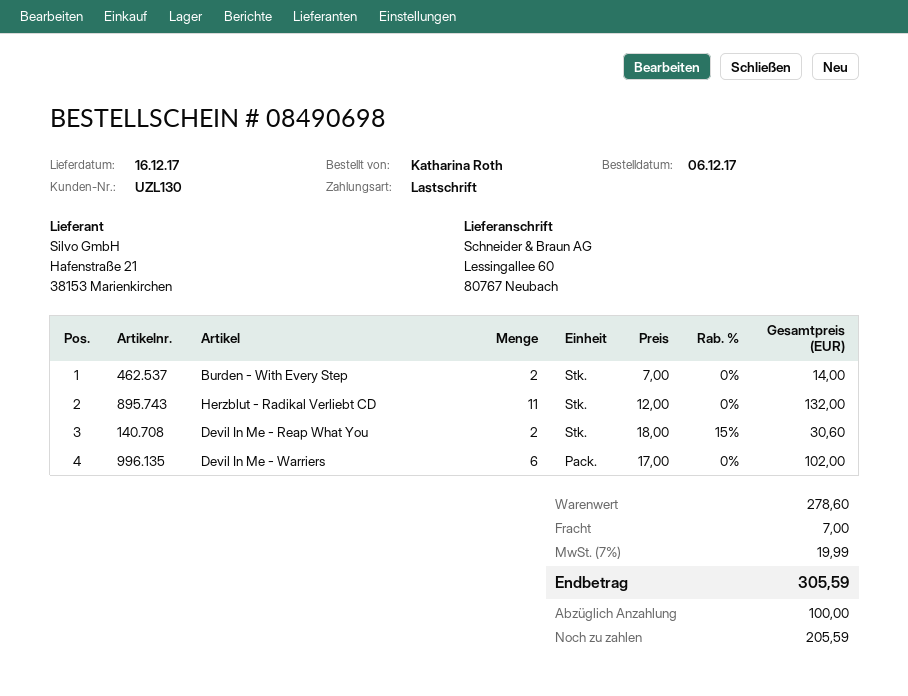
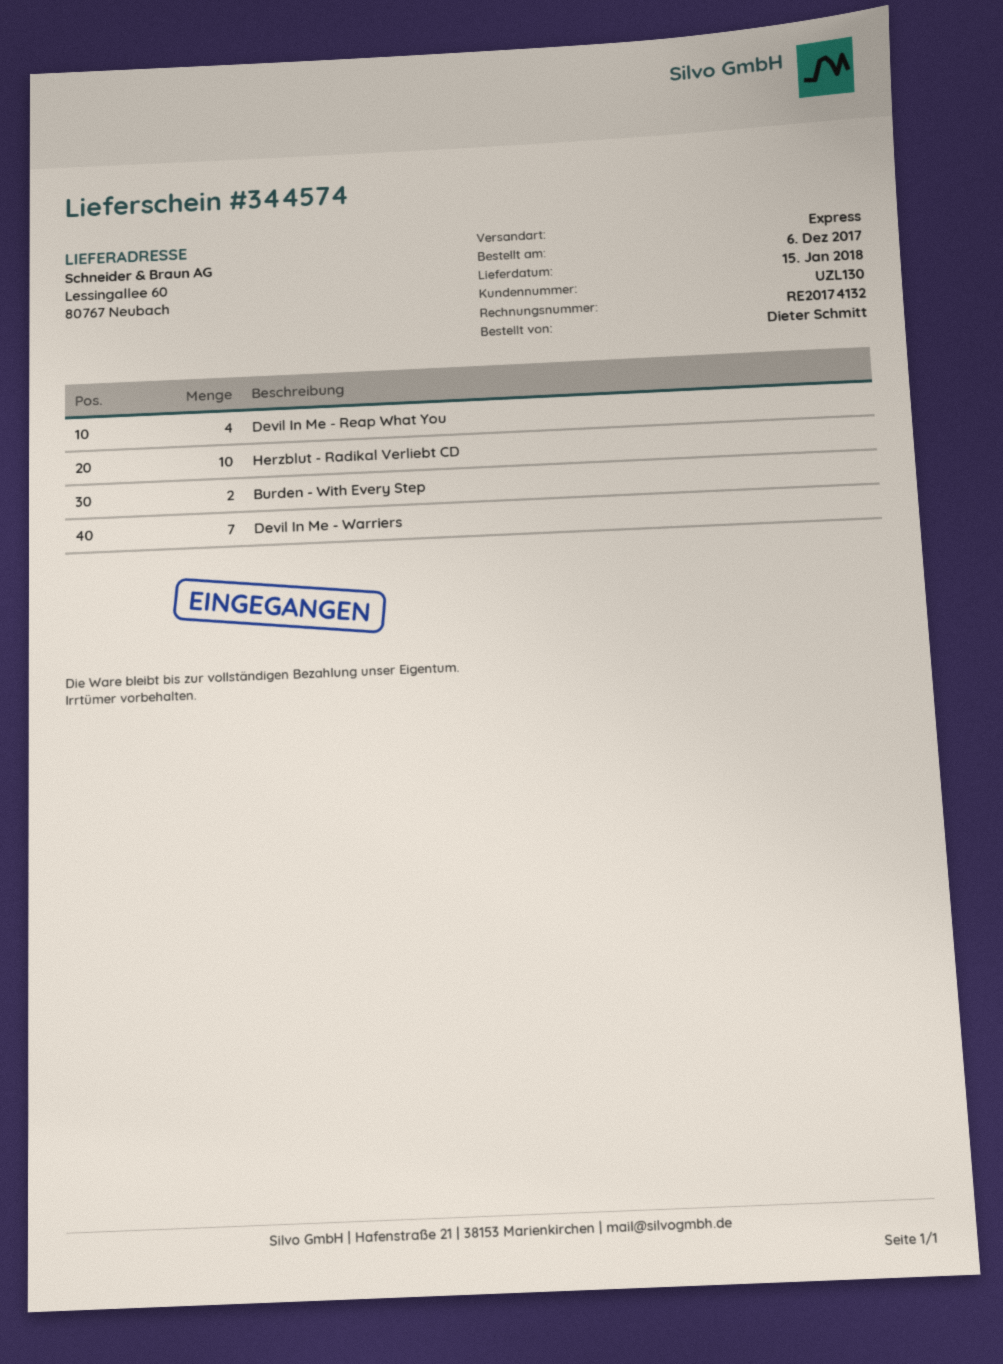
delivery date: 2017-12-16 -> 2018-01-15
ordered by: Katharina Roth -> Dieter Schmitt
Herzblut - Radikal Verliebt CD: 11 -> 10
Devil In Me - Reap What You: 2 -> 4
Devil In Me - Warriers: 6 -> 7

